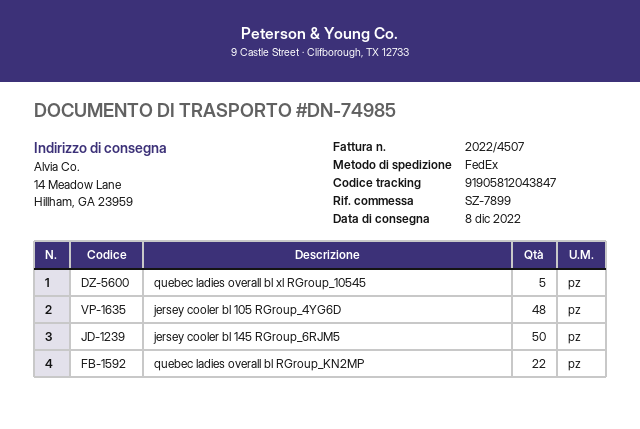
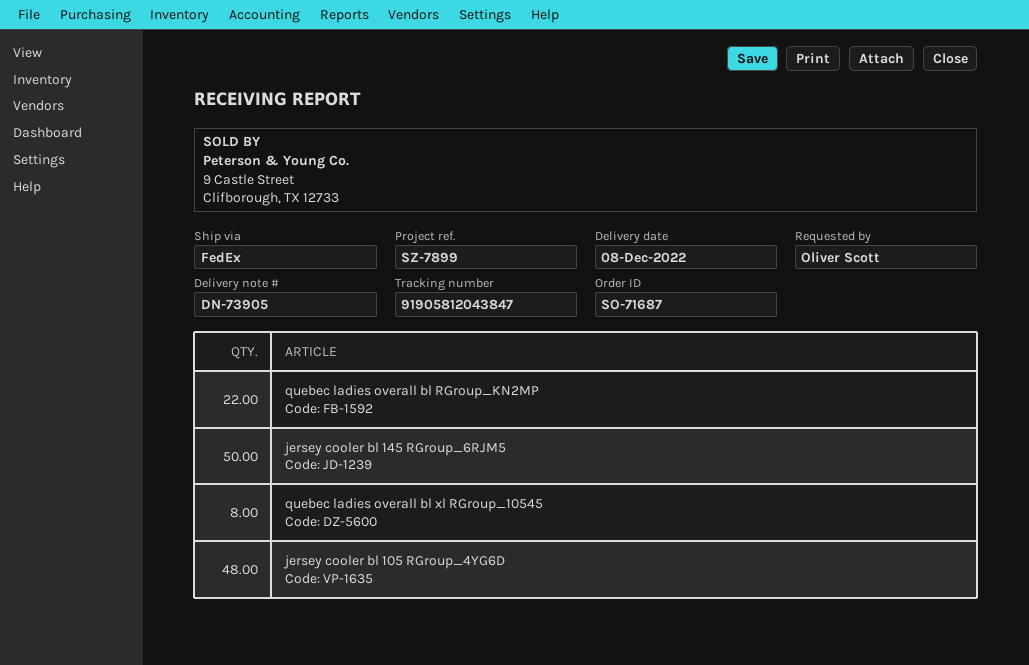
delivery note number: DN-74985 -> DN-73905
quebec ladies overall bl xl RGroup_10545: 5 -> 8

